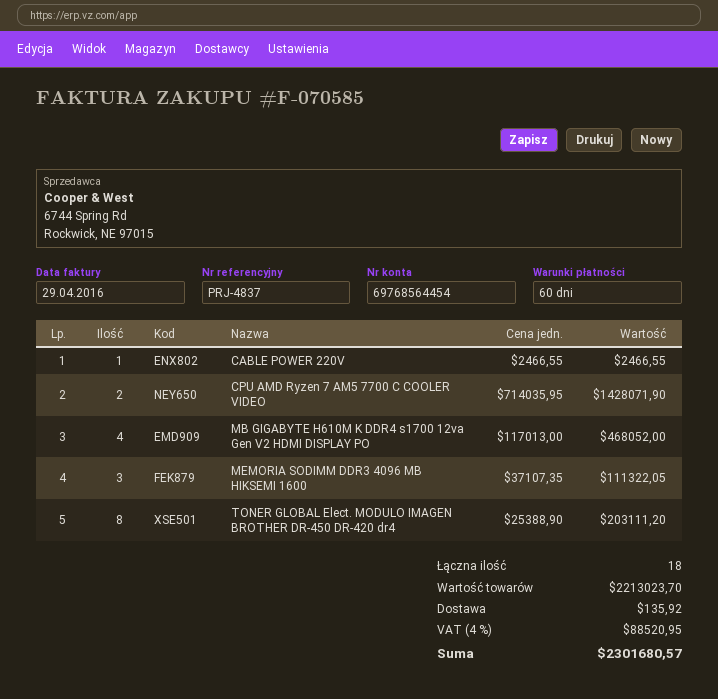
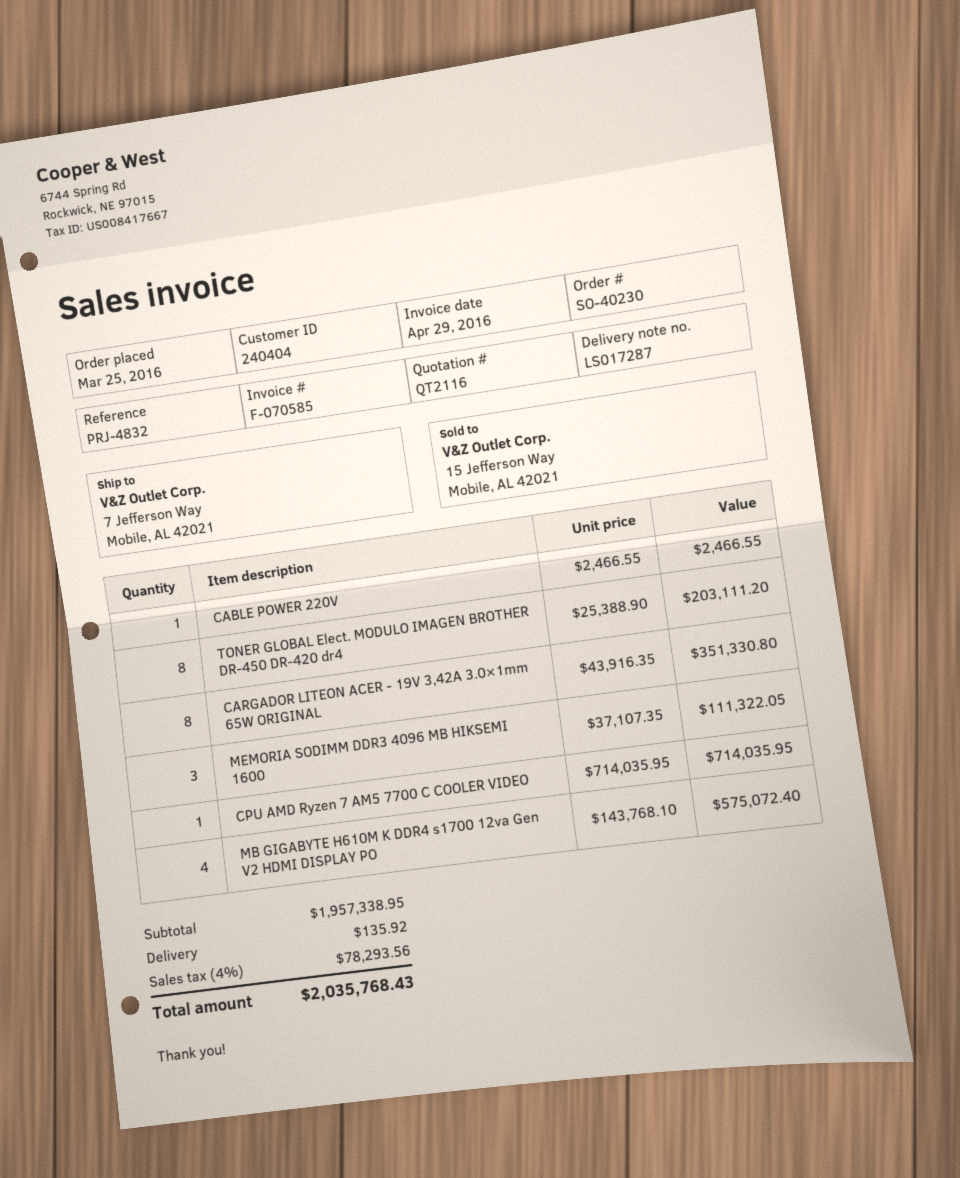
reference: PRJ-4837 -> PRJ-4832
CPU AMD Ryzen 7 AM5 7700 C COOLER VIDEO: 2 x 714035.95 = 1428071.90 -> 1 x 714035.95 = 714035.95
MB GIGABYTE H610M K DDR4 s1700 12va Gen V2 HDMI DISPLAY PO: 4 x 117013.00 = 468052.00 -> 4 x 143768.10 = 575072.40
CARGADOR LITEON ACER - 19V 3,42A 3.0×1mm 65W ORIGINAL: none -> 8 x 43916.35 = 351330.80
subtotal: 2213023.70 -> 1957338.95
tax: 4% = 88520.95 -> 4% = 78293.56
total: 2301680.57 -> 2035768.43

